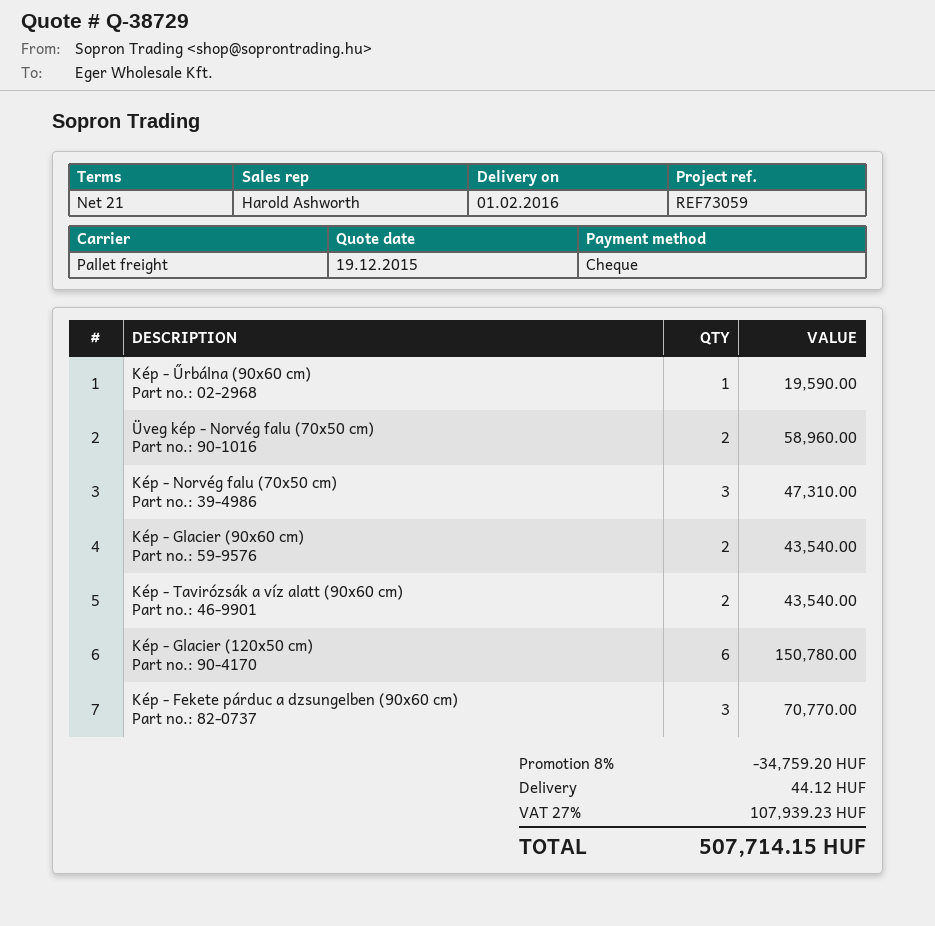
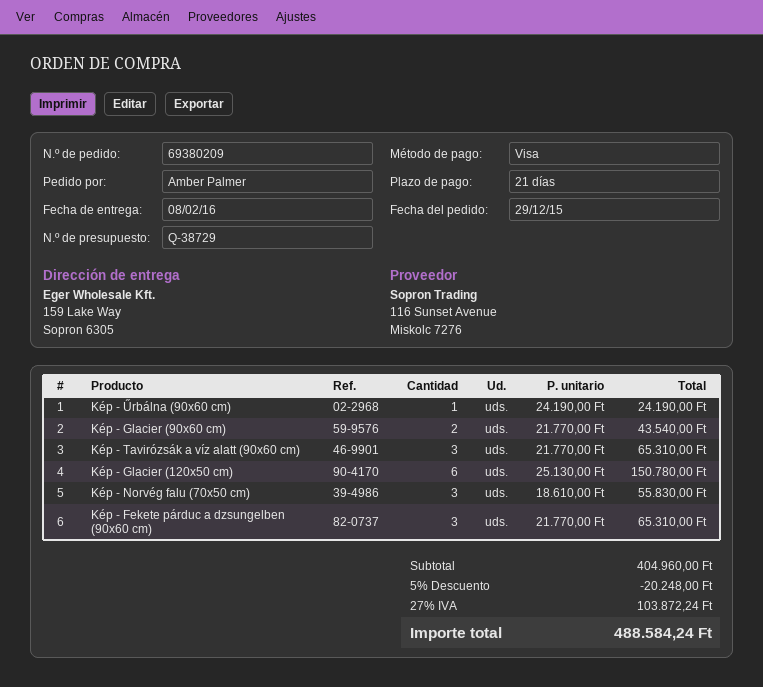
delivery date: 2016-02-01 -> 2016-02-08
payment method: cheque -> Visa
Kép - Űrbálna (90x60 cm): 1 for 19590.00 -> 1 for 24190.00
Üveg kép - Norvég falu (70x50 cm): 2 for 58960.00 -> none
Kép - Norvég falu (70x50 cm): 3 for 47310.00 -> 3 for 55830.00
Kép - Tavirózsák a víz alatt (90x60 cm): 2 for 43540.00 -> 3 for 65310.00
Kép - Fekete párduc a dzsungelben (90x60 cm): 3 for 70770.00 -> 3 for 65310.00
discount: 8% = 34759.20 -> 5% = 20248.00
shipping: 44.12 -> none
tax: 27% = 107939.23 -> 27% = 103872.24
total: 507714.15 -> 488584.24

